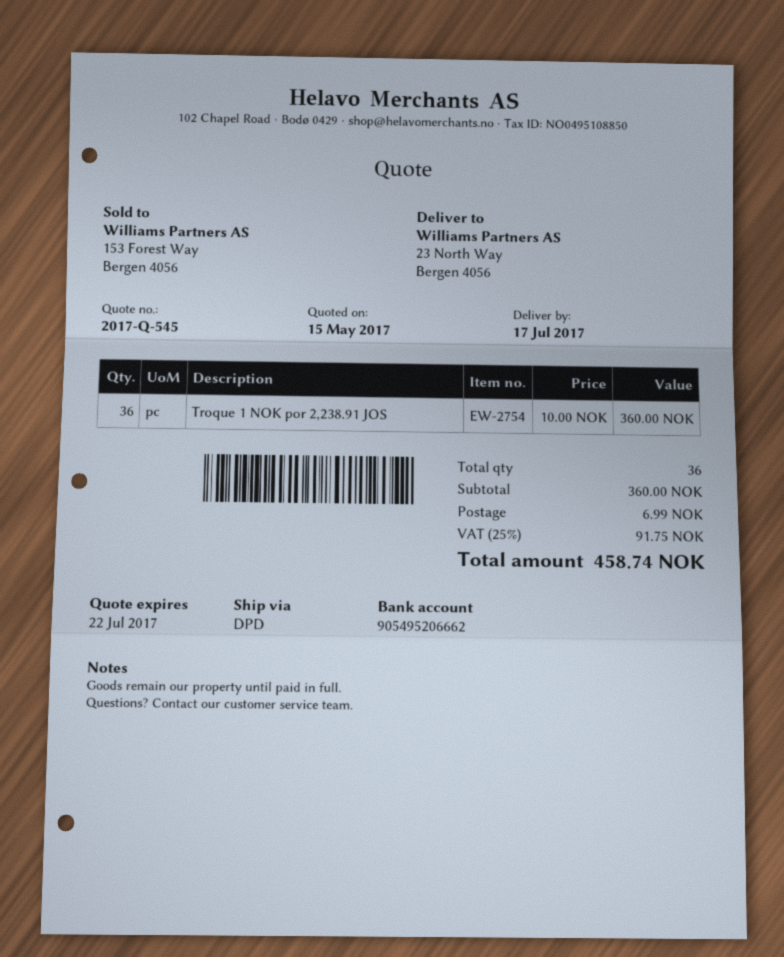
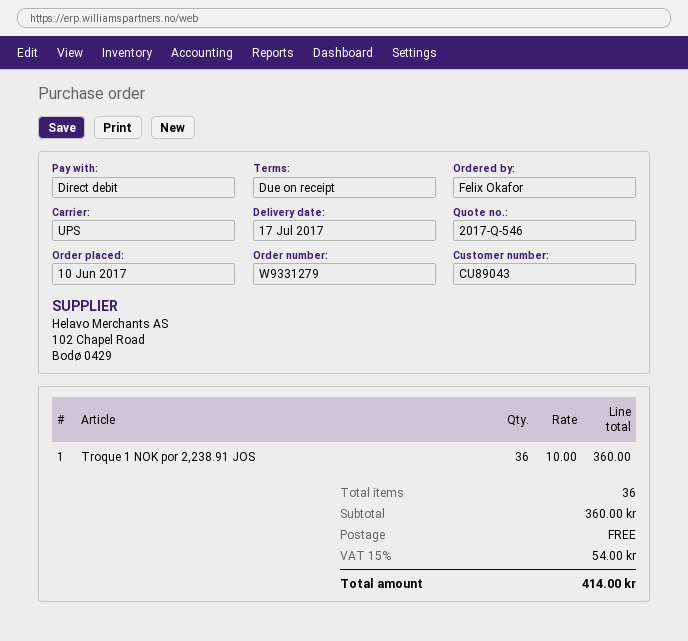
quote number: 2017-Q-545 -> 2017-Q-546
shipping method: DPD -> UPS
shipping: 6.99 -> 0.00
tax: 25% = 91.75 -> 15% = 54.00
total: 458.74 -> 414.00

